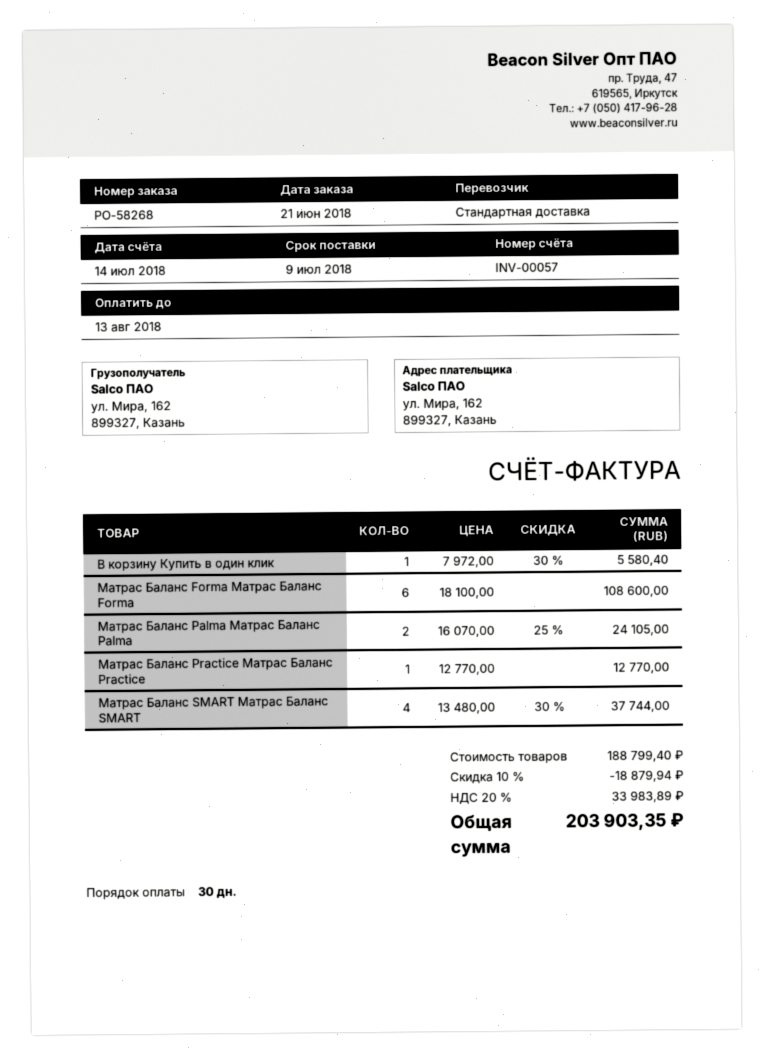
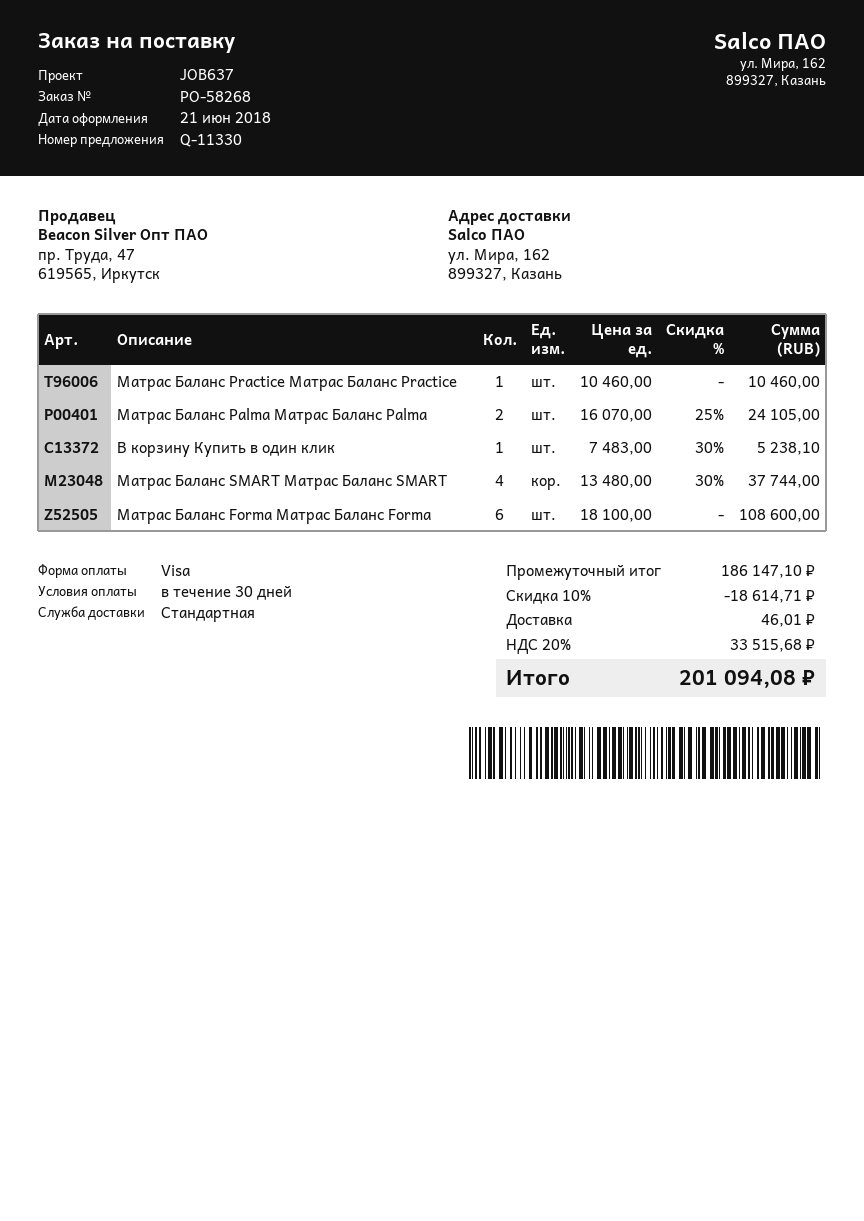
В корзину Купить в один клик: 1 x 7972.00 - 30% = 5580.40 -> 1 x 7483.00 - 30% = 5238.10
Матрас Баланс Practice Матрас Баланс Practice: 1 x 12770.00 = 12770.00 -> 1 x 10460.00 = 10460.00
subtotal: 188799.40 -> 186147.10
discount: 10% = 18879.94 -> 10% = 18614.71
shipping: none -> 46.01
tax: 20% = 33983.89 -> 20% = 33515.68
total: 203903.35 -> 201094.08

